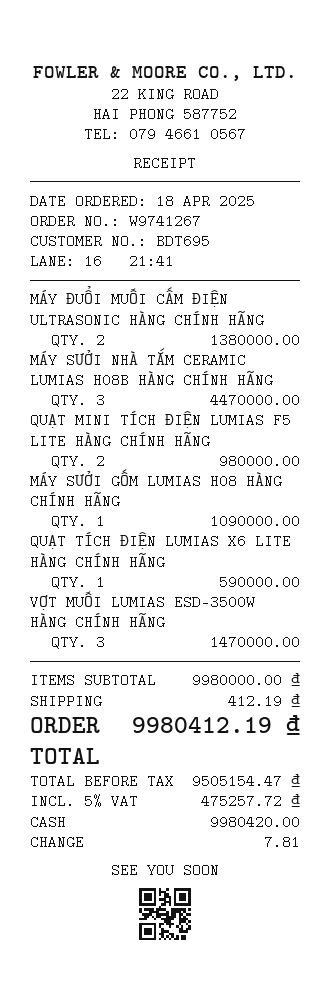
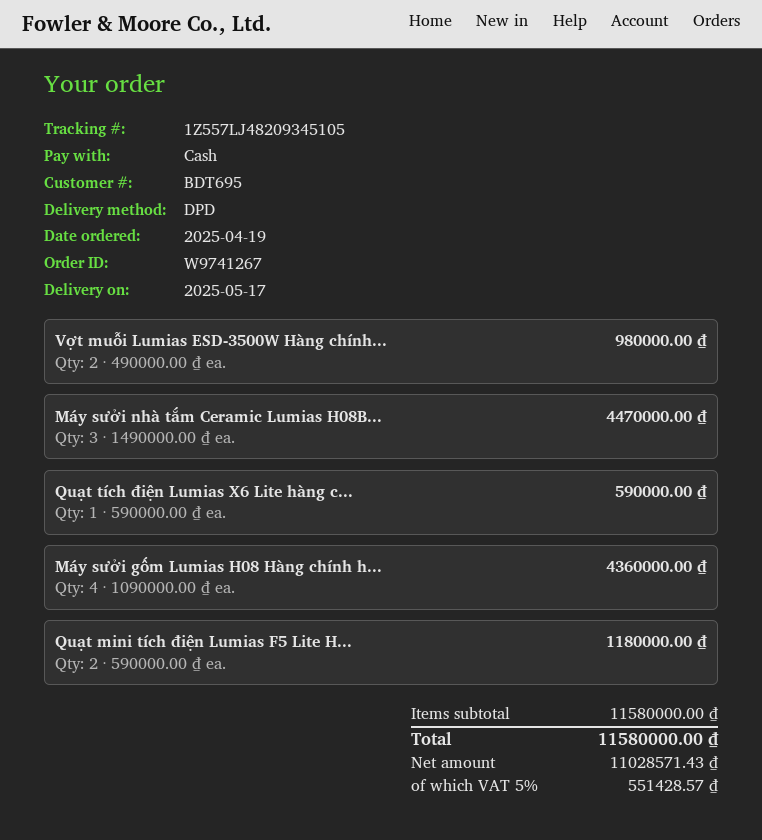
order date: 2025-04-18 -> 2025-04-19
MÁY ĐUỔI MUỖI CẤM ĐIỆN ULTRASONIC HÀNG CHÍNH HÃNG: 2 for 1380000.00 -> none
QUẠT MINI TÍCH ĐIỆN LUMIAS F5 LITE HÀNG CHÍNH HÃNG: 2 for 980000.00 -> 2 for 1180000.00
MÁY SƯỞI GỐM LUMIAS H08 HÀNG CHÍNH HÃNG: 1 for 1090000.00 -> 4 for 4360000.00
VỢT MUỖI LUMIAS ESD-3500W HÀNG CHÍNH HÃNG: 3 for 1470000.00 -> 2 for 980000.00
subtotal: 9980000.00 -> 11580000.00
shipping: 412.19 -> none
net: 9505154.47 -> 11028571.43
tax: 5% = 475257.72 -> 5% = 551428.57
total: 9980412.19 -> 11580000.00

